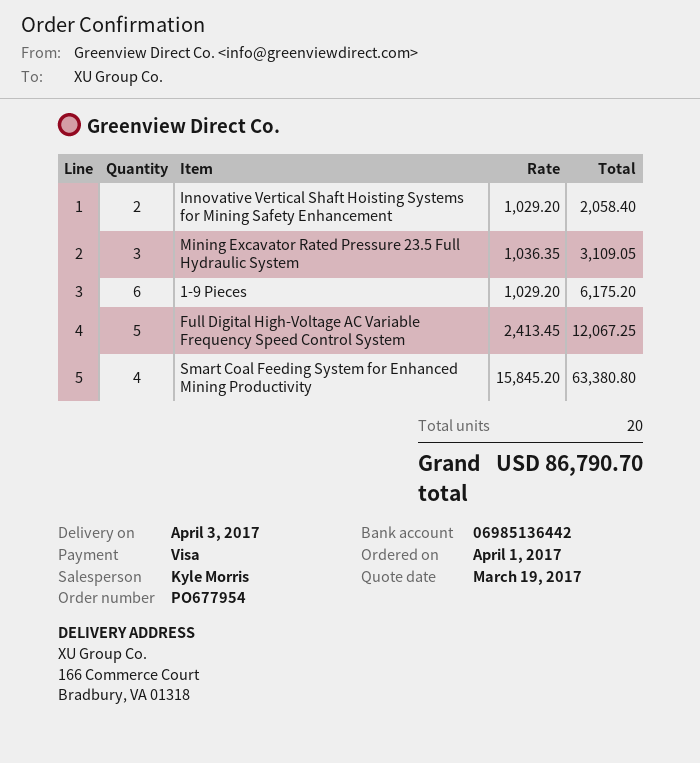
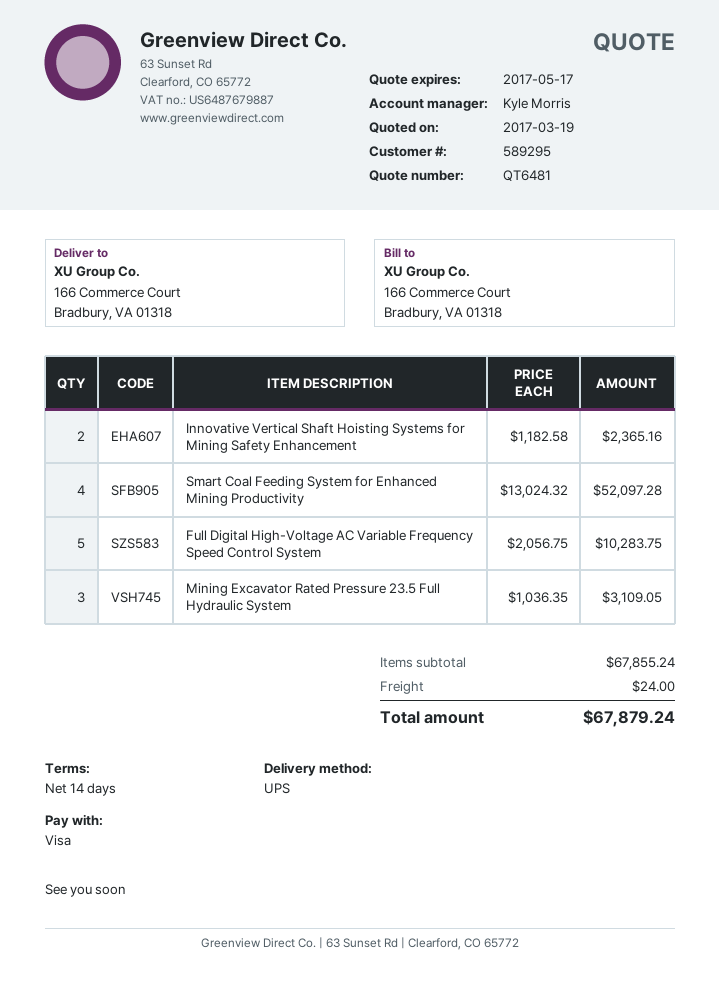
Innovative Vertical Shaft Hoisting Systems for Mining Safety Enhancement: 2 x 1029.20 = 2058.40 -> 2 x 1182.58 = 2365.16
1-9 Pieces: 6 x 1029.20 = 6175.20 -> none
Full Digital High-Voltage AC Variable Frequency Speed Control System: 5 x 2413.45 = 12067.25 -> 5 x 2056.75 = 10283.75
Smart Coal Feeding System for Enhanced Mining Productivity: 4 x 15845.20 = 63380.80 -> 4 x 13024.32 = 52097.28
shipping: none -> 24.00
total: 86790.70 -> 67879.24

